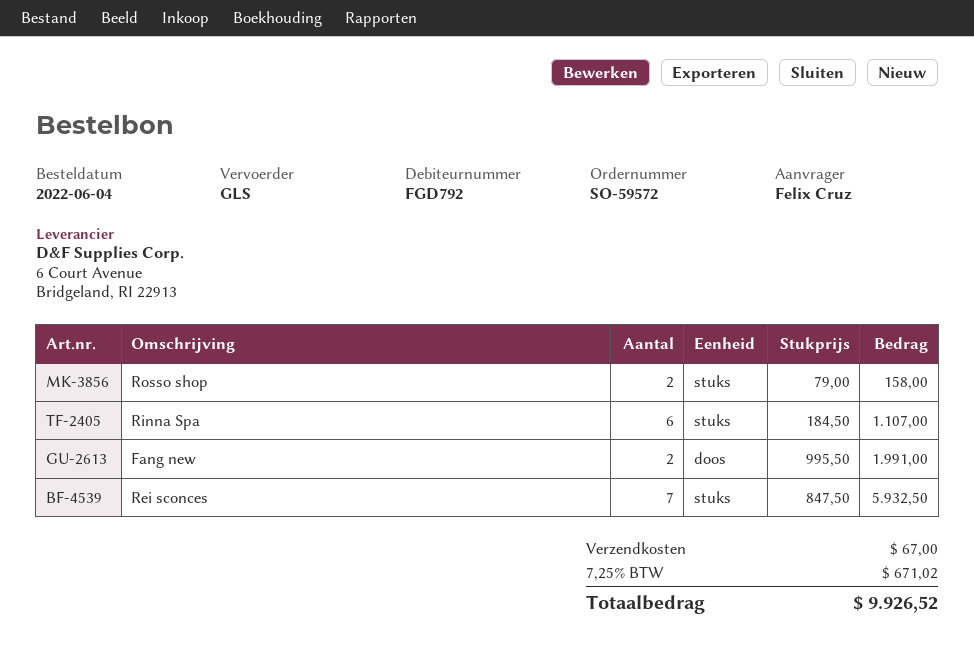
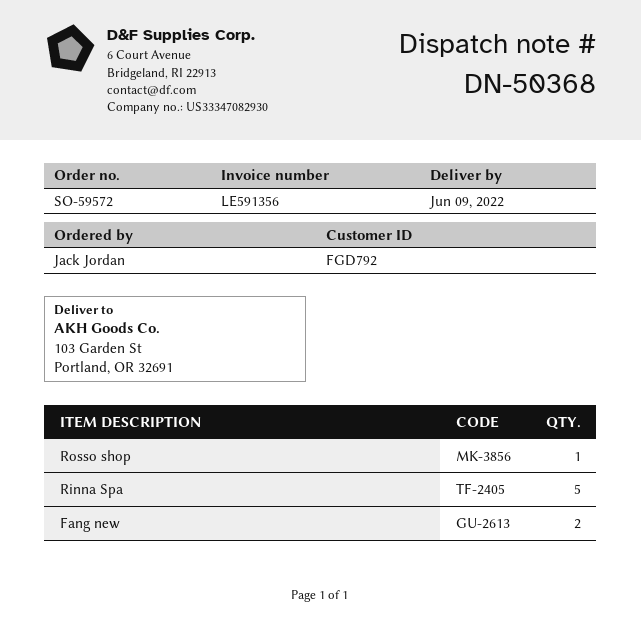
ordered by: Felix Cruz -> Jack Jordan
Rosso shop: 2 -> 1
Rinna Spa: 6 -> 5
Rei sconces: 7 -> none

